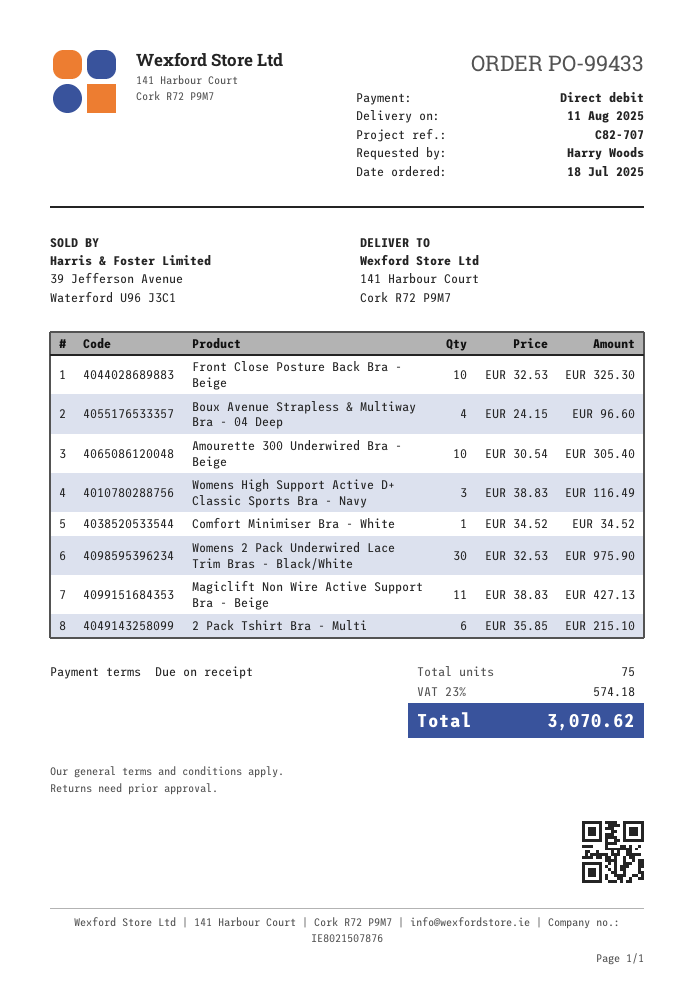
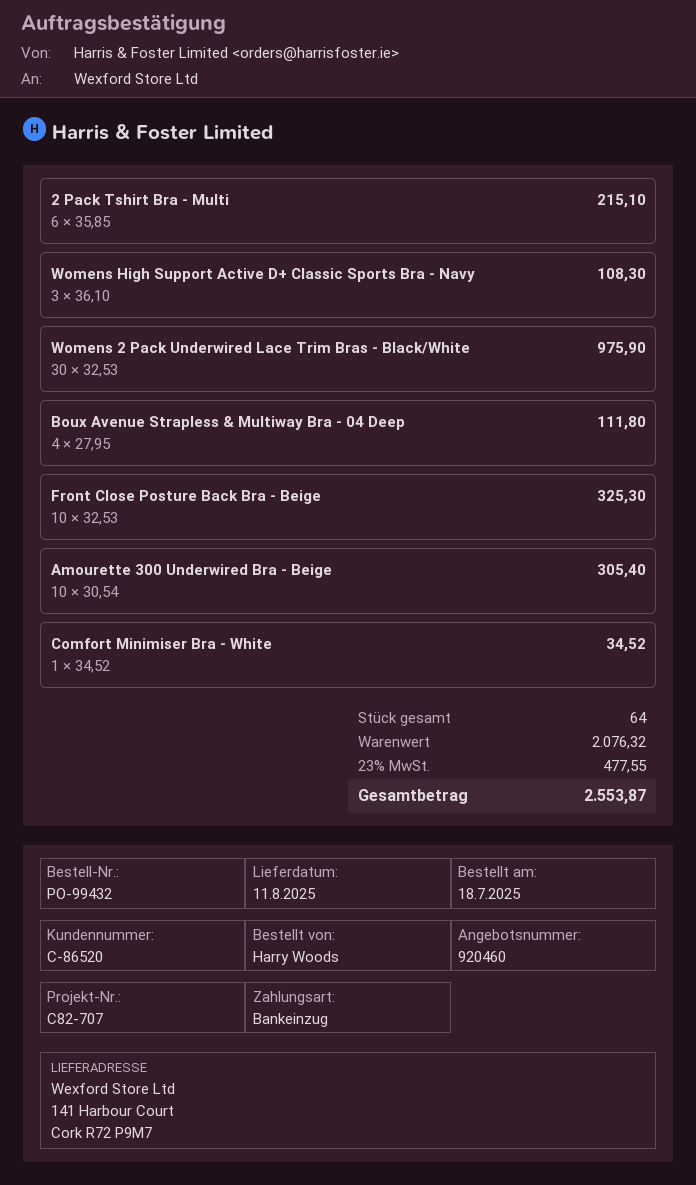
order number: PO-99433 -> PO-99432
Boux Avenue Strapless & Multiway Bra - 04 Deep: 4 x 24.15 = 96.60 -> 4 x 27.95 = 111.80
Womens High Support Active D+ Classic Sports Bra - Navy: 3 x 38.83 = 116.49 -> 3 x 36.10 = 108.30
Magiclift Non Wire Active Support Bra - Beige: 11 x 38.83 = 427.13 -> none
total quantity: 75 -> 64
tax: 23% = 574.18 -> 23% = 477.55
total: 3070.62 -> 2553.87

